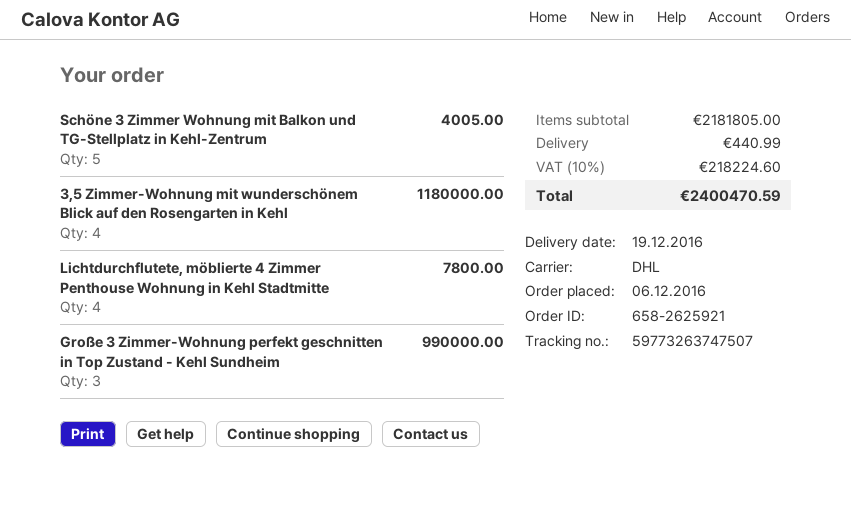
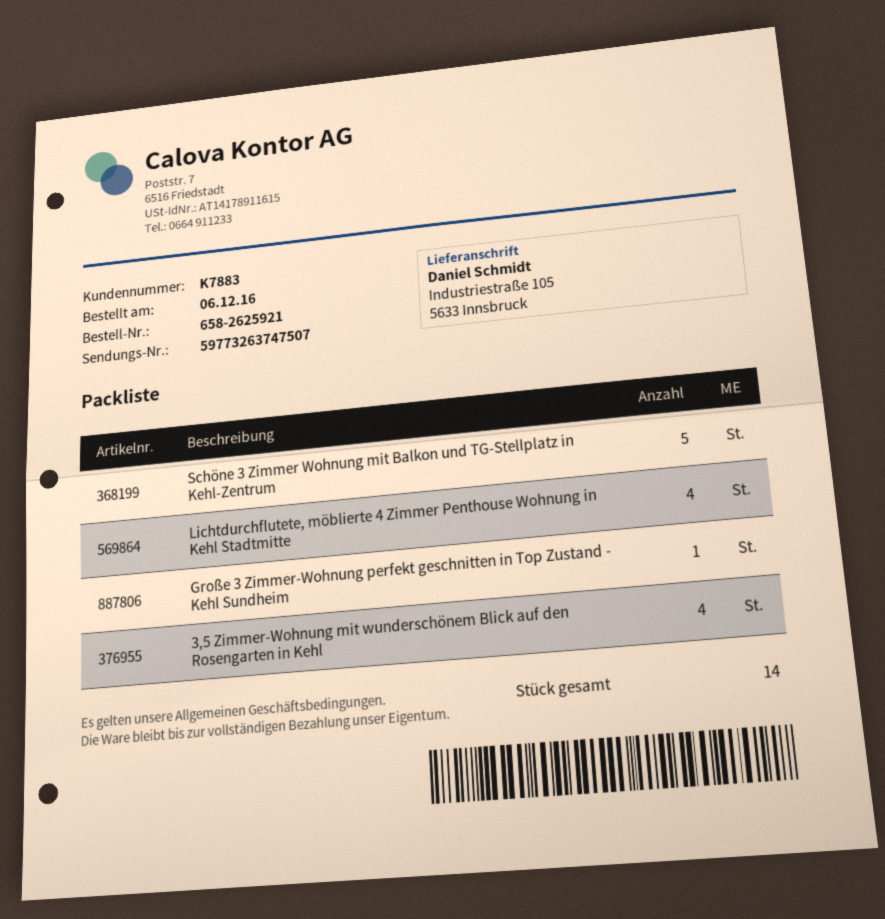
Große 3 Zimmer-Wohnung perfekt geschnitten in Top Zustand - Kehl Sundheim: 3 -> 1

